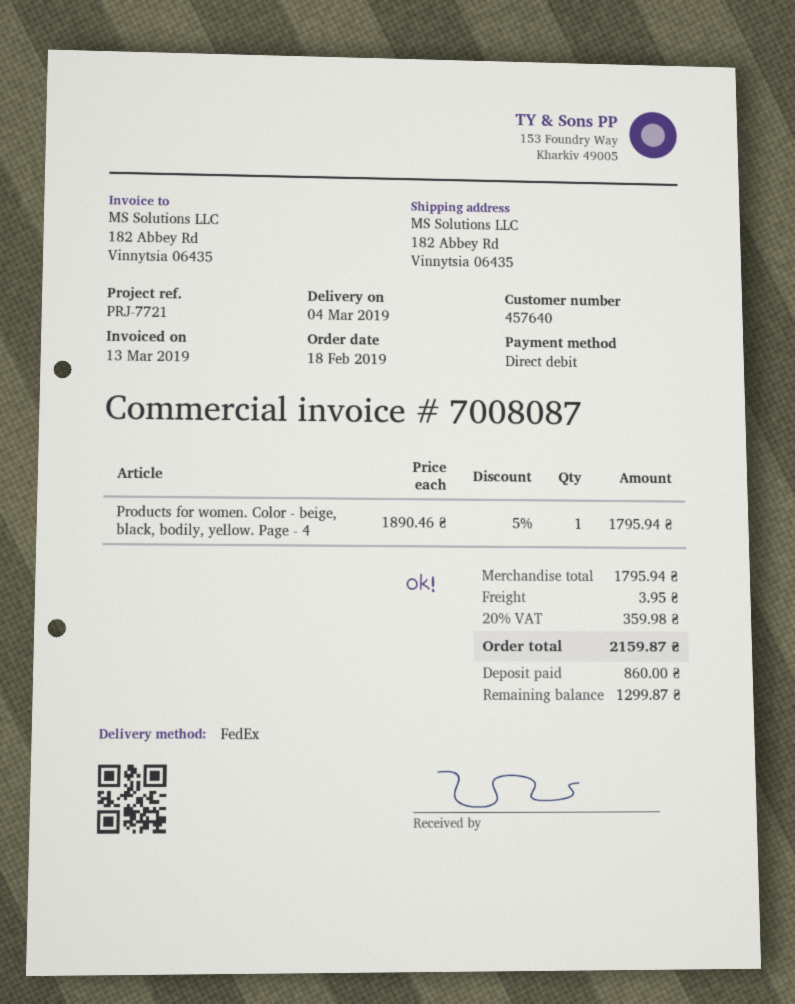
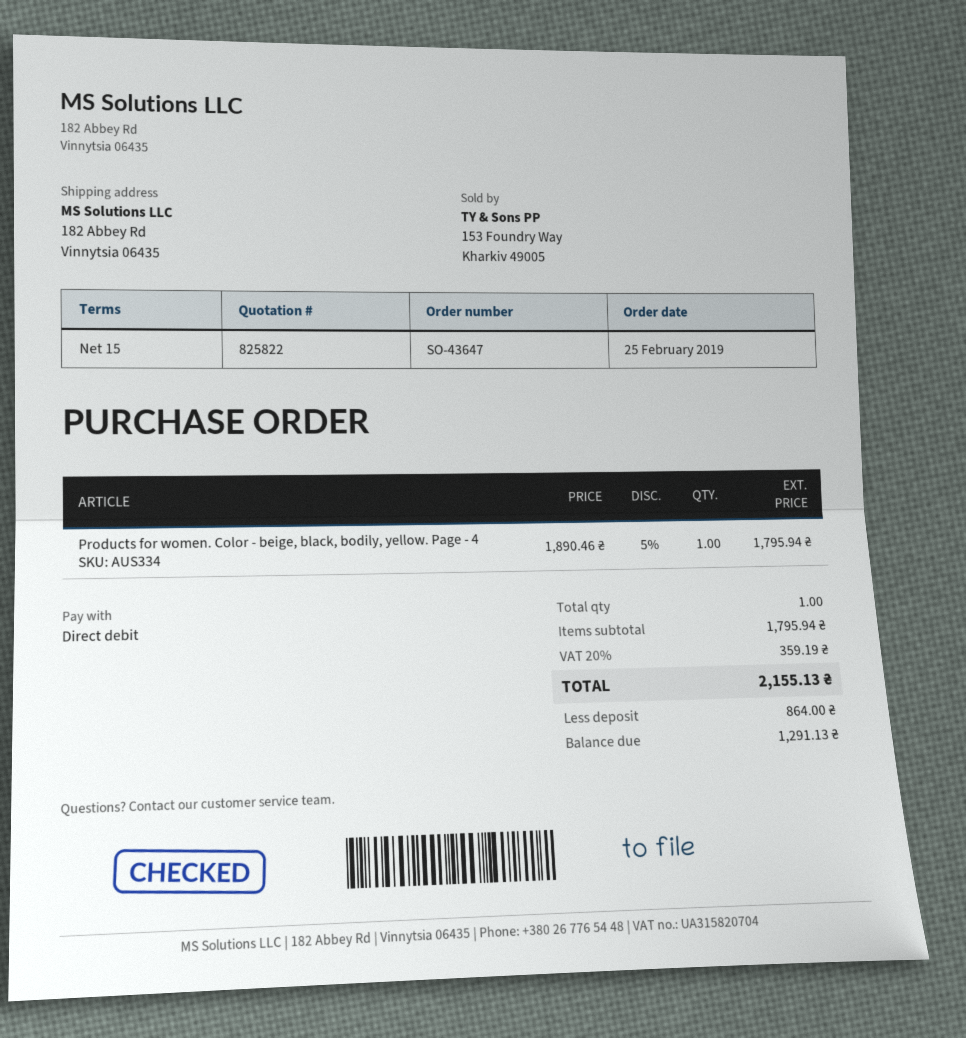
order date: 2019-02-18 -> 2019-02-25
shipping: 3.95 -> none
tax: 20% = 359.98 -> 20% = 359.19
total: 2159.87 -> 2155.13
deposit: 860.00 -> 864.00
balance: 1299.87 -> 1291.13

